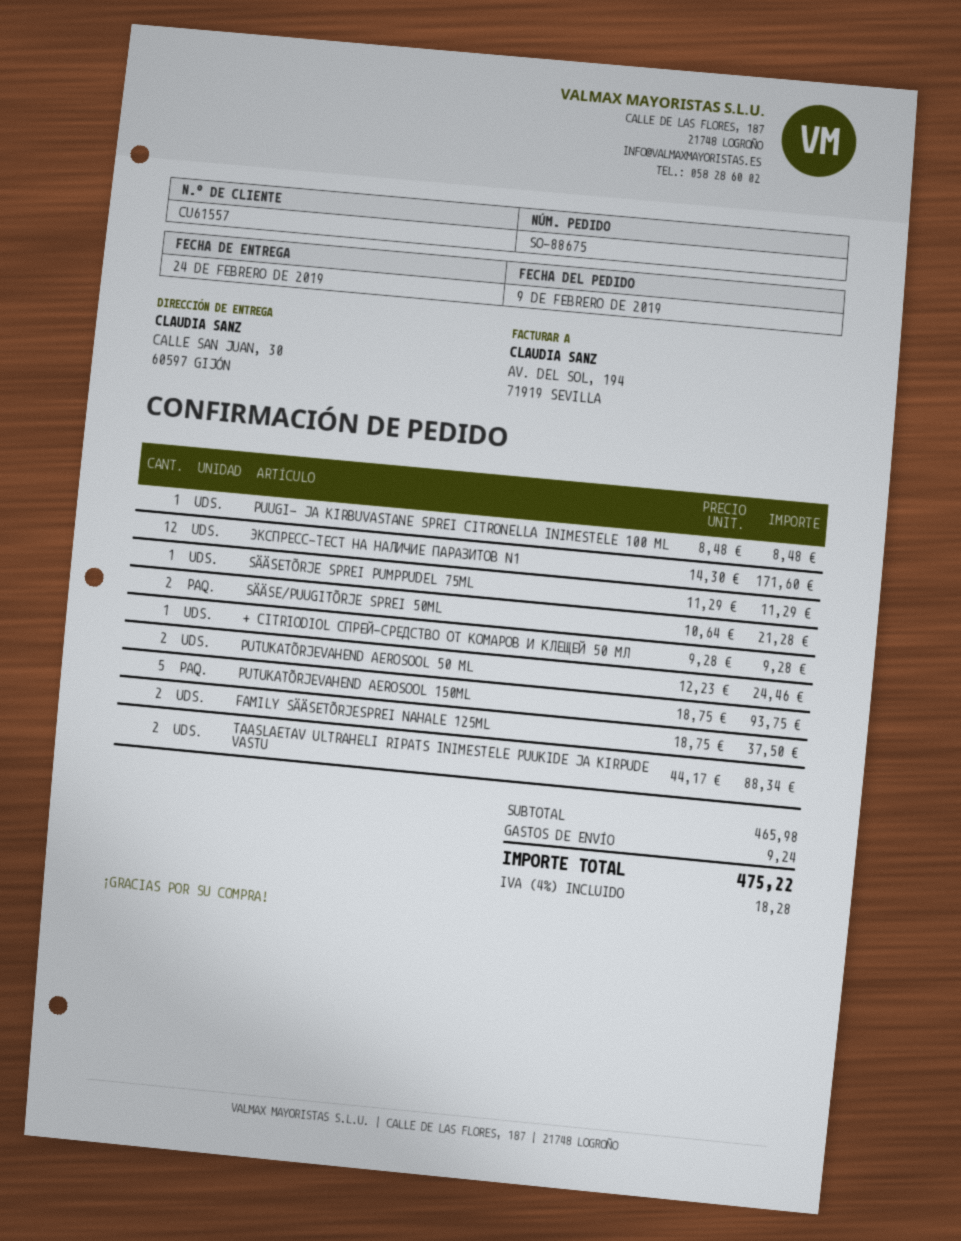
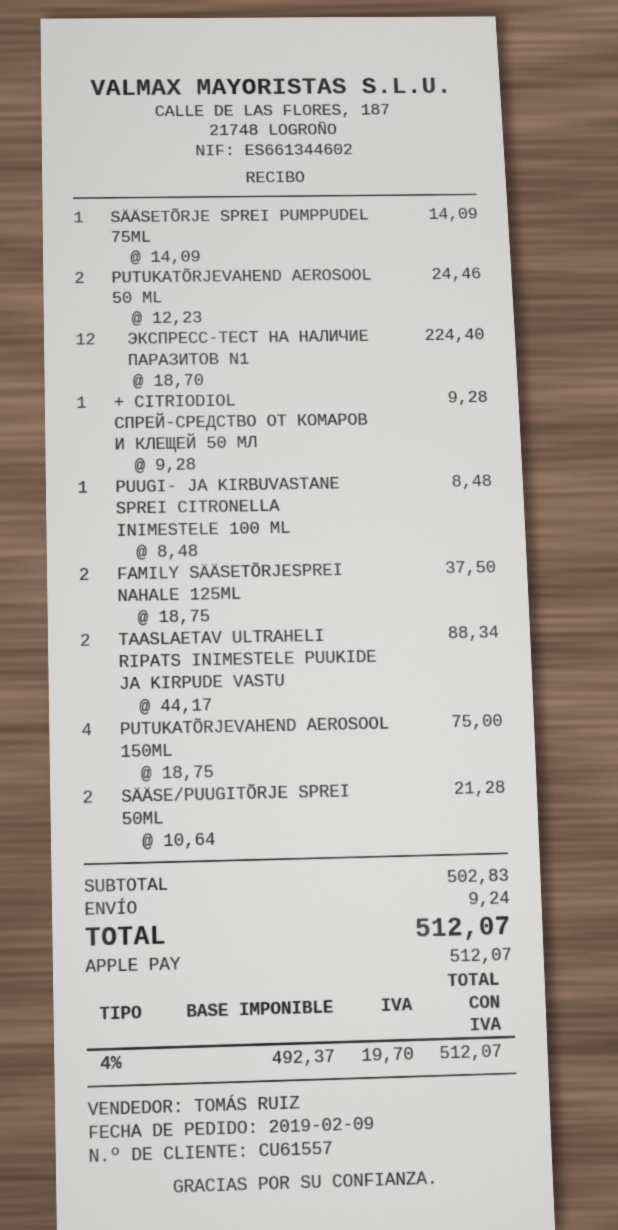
ЭКСПРЕСС-ТЕСТ НА НАЛИЧИЕ ПАРАЗИТОВ N1: 12 x 14.30 = 171.60 -> 12 x 18.70 = 224.40
SÄÄSETÕRJE SPREI PUMPPUDEL 75ML: 1 x 11.29 = 11.29 -> 1 x 14.09 = 14.09
PUTUKATÕRJEVAHEND AEROSOOL 150ML: 5 x 18.75 = 93.75 -> 4 x 18.75 = 75.00
subtotal: 465.98 -> 502.83
tax: 4% = 18.28 -> 4% = 19.70
total: 475.22 -> 512.07

